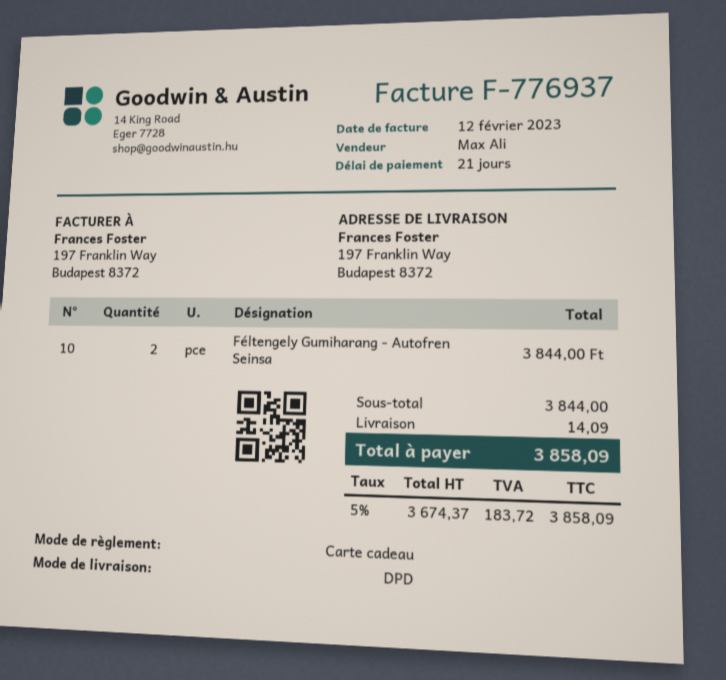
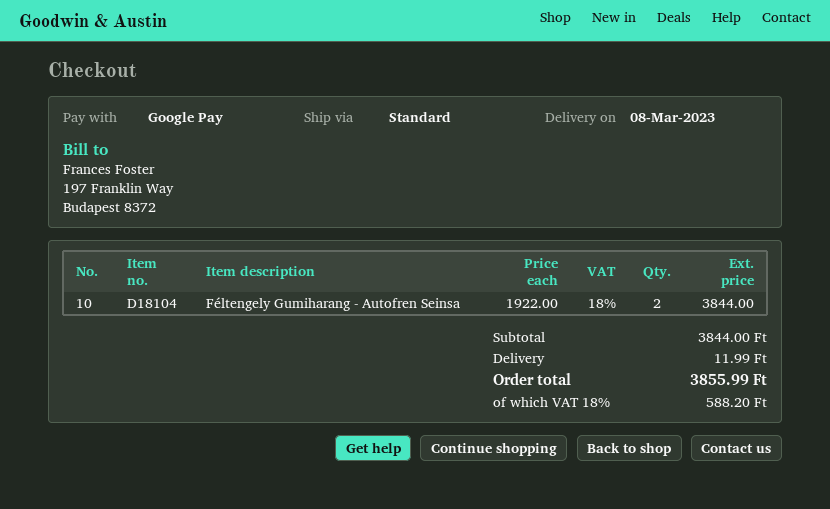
payment method: gift card -> Google Pay
shipping method: DPD -> standard
shipping: 14.09 -> 11.99
tax: 5% = 183.72 -> 18% = 588.20
total: 3858.09 -> 3855.99

